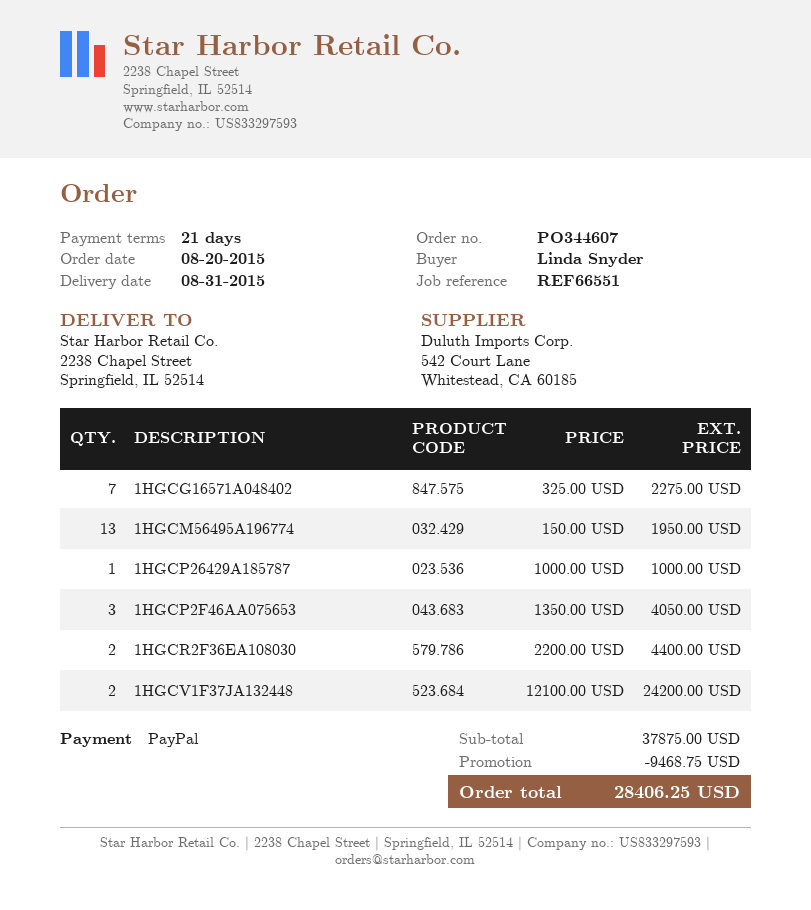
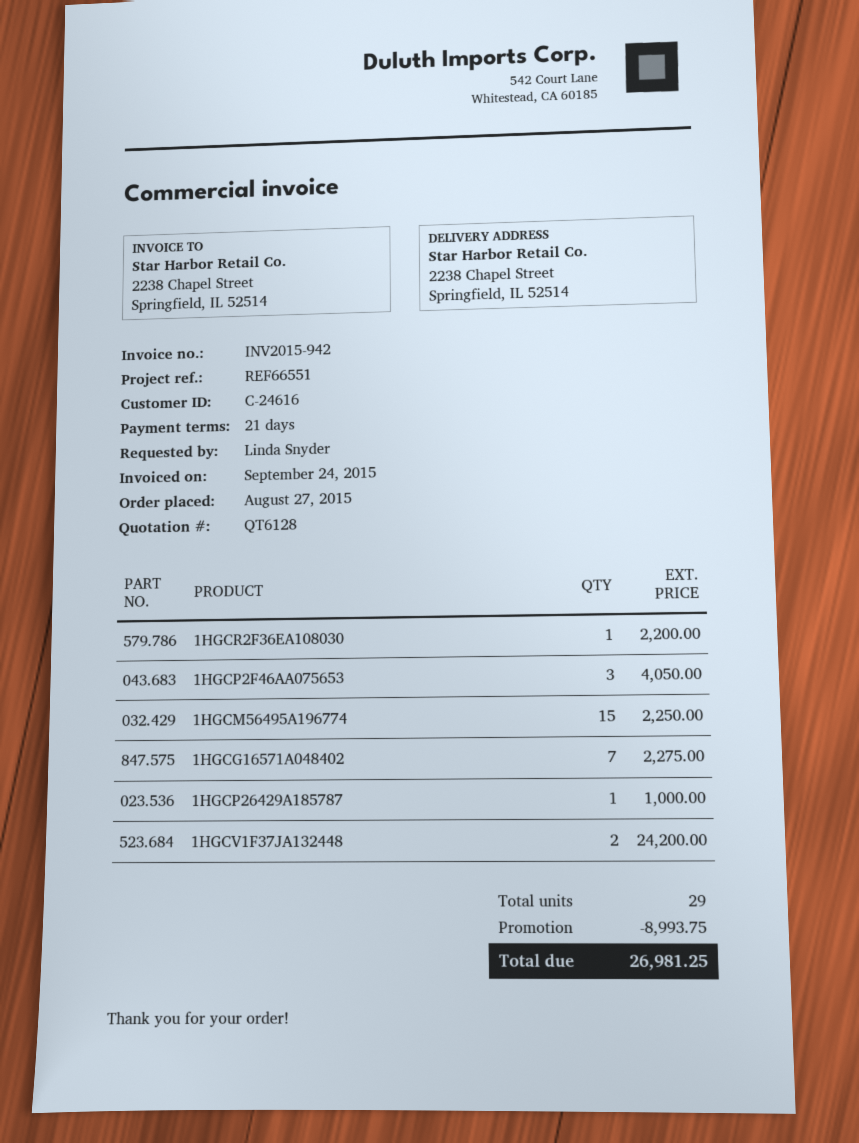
order date: 2015-08-20 -> 2015-08-27
1HGCM56495A196774: 13 for 1950.00 -> 15 for 2250.00
1HGCR2F36EA108030: 2 for 4400.00 -> 1 for 2200.00
discount: 9468.75 -> 8993.75
total: 28406.25 -> 26981.25

